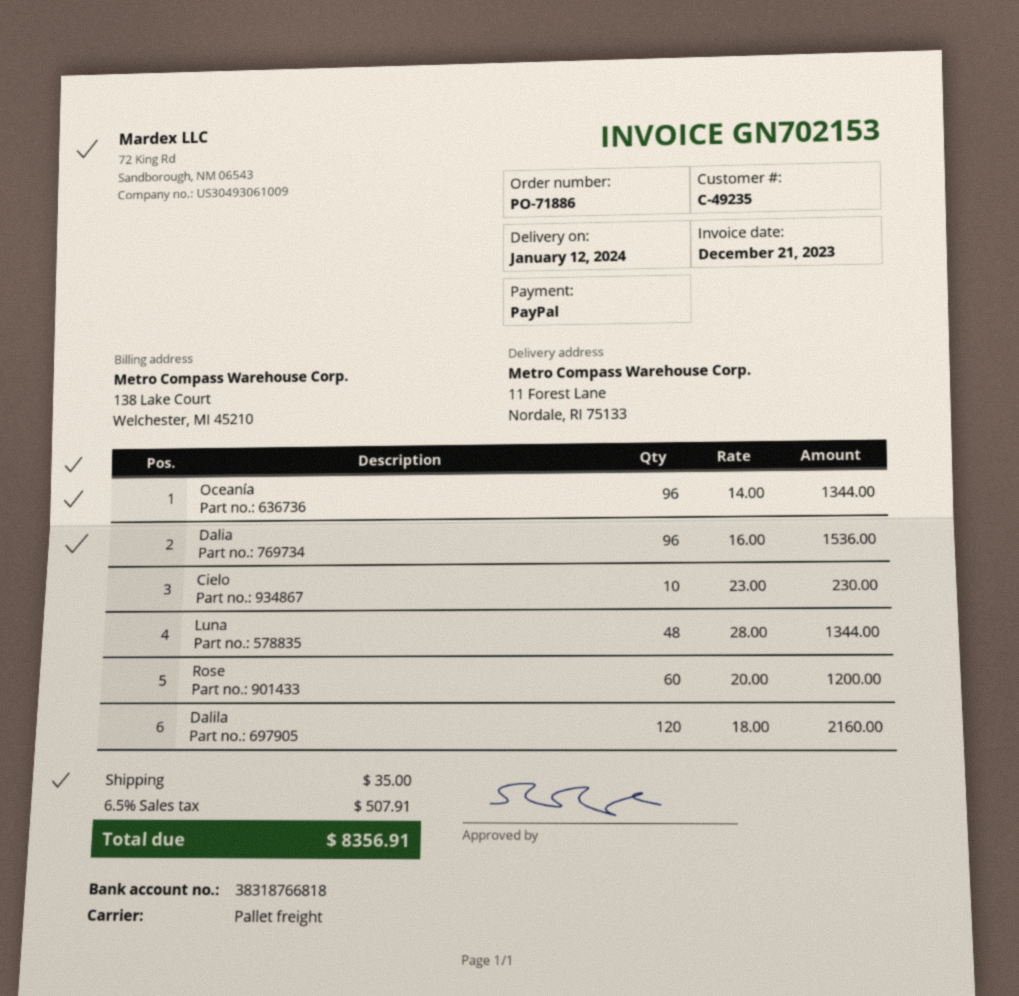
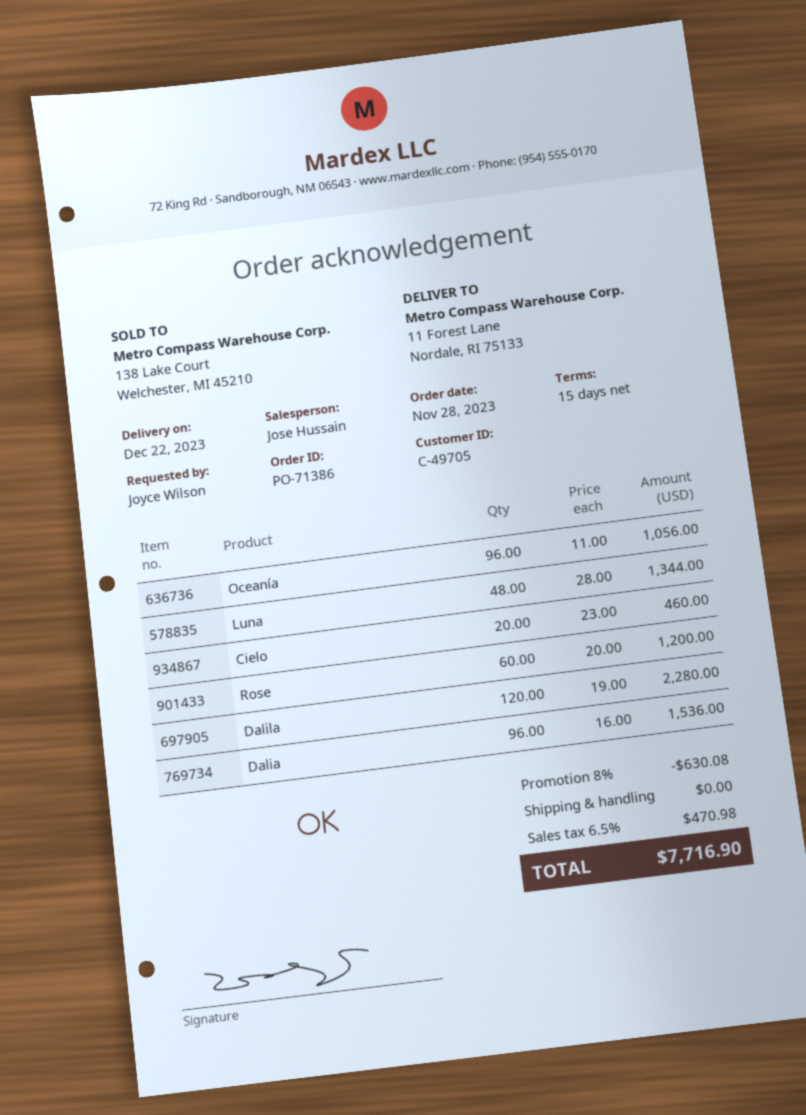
order number: PO-71886 -> PO-71386
delivery date: 2024-01-12 -> 2023-12-22
customer number: C-49235 -> C-49705
Oceanía: 96 x 14.00 = 1344.00 -> 96 x 11.00 = 1056.00
Cielo: 10 x 23.00 = 230.00 -> 20 x 23.00 = 460.00
Dalila: 120 x 18.00 = 2160.00 -> 120 x 19.00 = 2280.00
discount: none -> 8% = 630.08
shipping: 35.00 -> 0.00
tax: 6.5% = 507.91 -> 6.5% = 470.98
total: 8356.91 -> 7716.90

